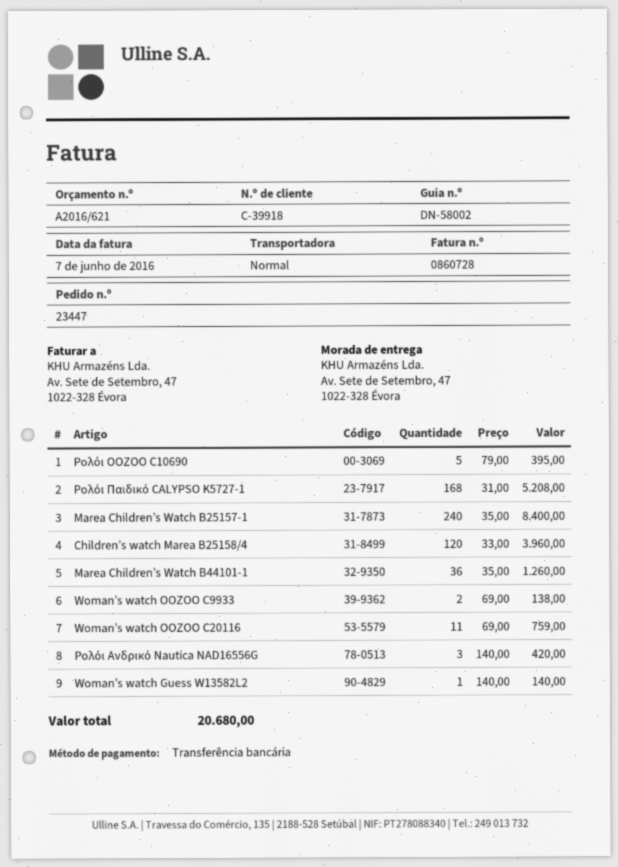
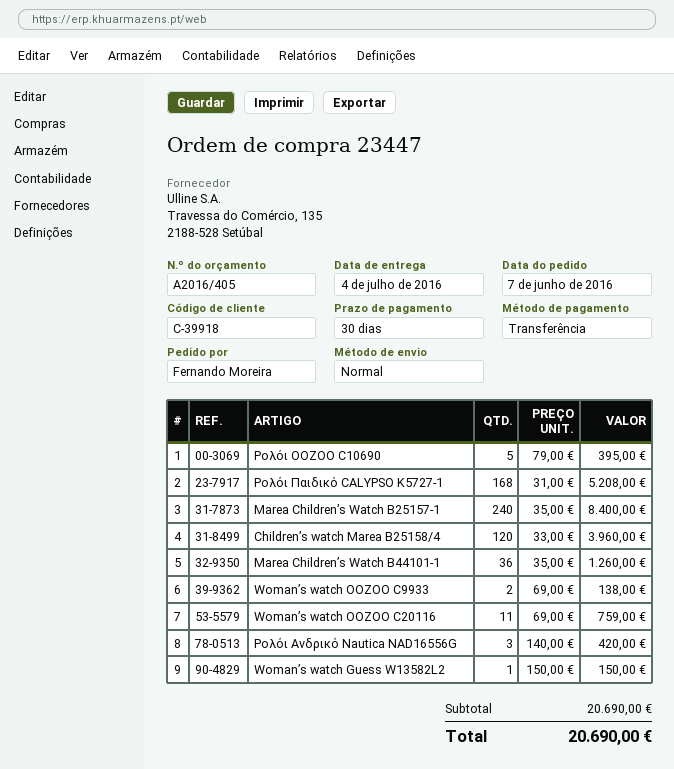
quote number: A2016/621 -> A2016/405
Woman’s watch Guess W13582L2: 1 x 140.00 = 140.00 -> 1 x 150.00 = 150.00
total: 20680.00 -> 20690.00

